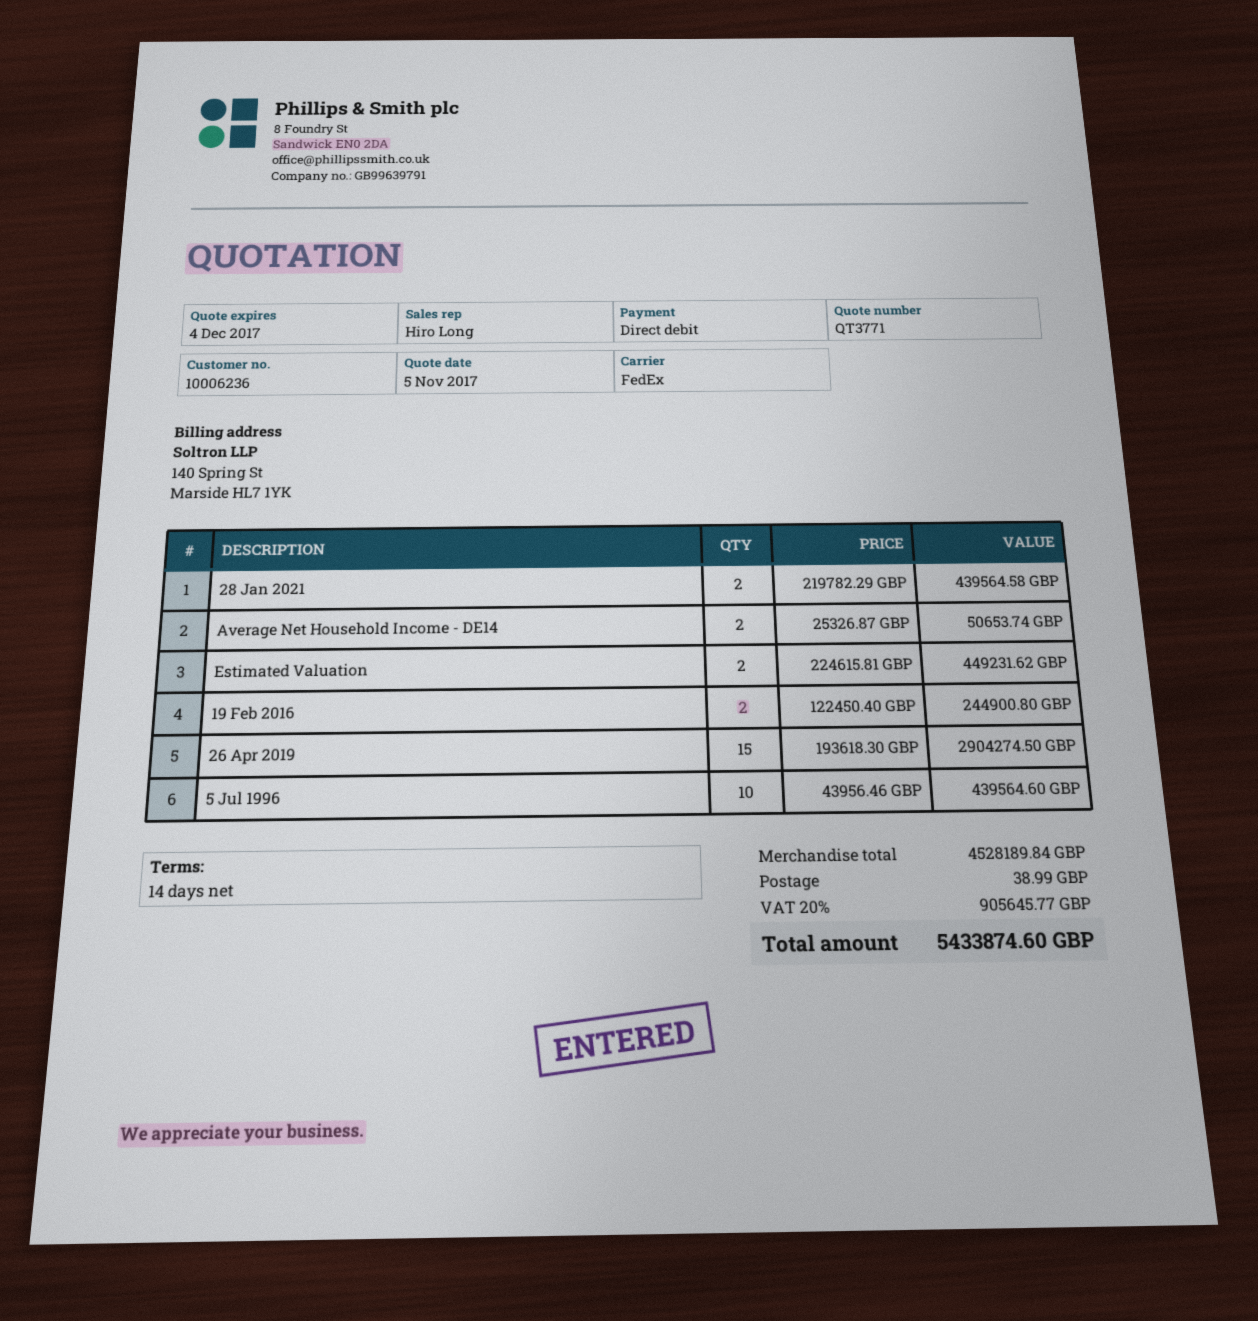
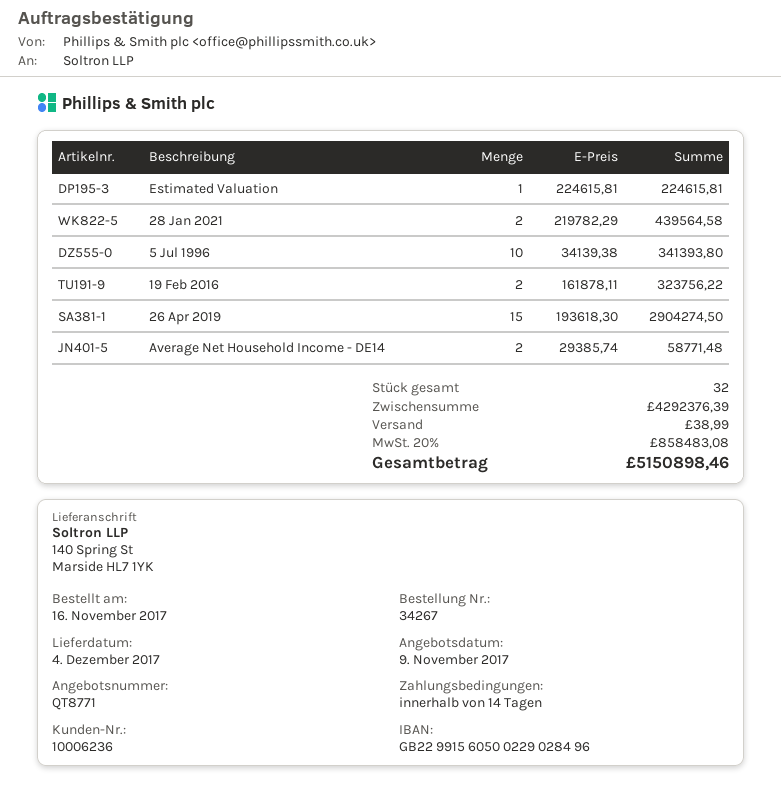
quote number: QT3771 -> QT8771
quote date: 2017-11-05 -> 2017-11-09
Average Net Household Income - DE14: 2 x 25326.87 = 50653.74 -> 2 x 29385.74 = 58771.48
Estimated Valuation: 2 x 224615.81 = 449231.62 -> 1 x 224615.81 = 224615.81
19 Feb 2016: 2 x 122450.40 = 244900.80 -> 2 x 161878.11 = 323756.22
5 Jul 1996: 10 x 43956.46 = 439564.60 -> 10 x 34139.38 = 341393.80
subtotal: 4528189.84 -> 4292376.39
tax: 20% = 905645.77 -> 20% = 858483.08
total: 5433874.60 -> 5150898.46

